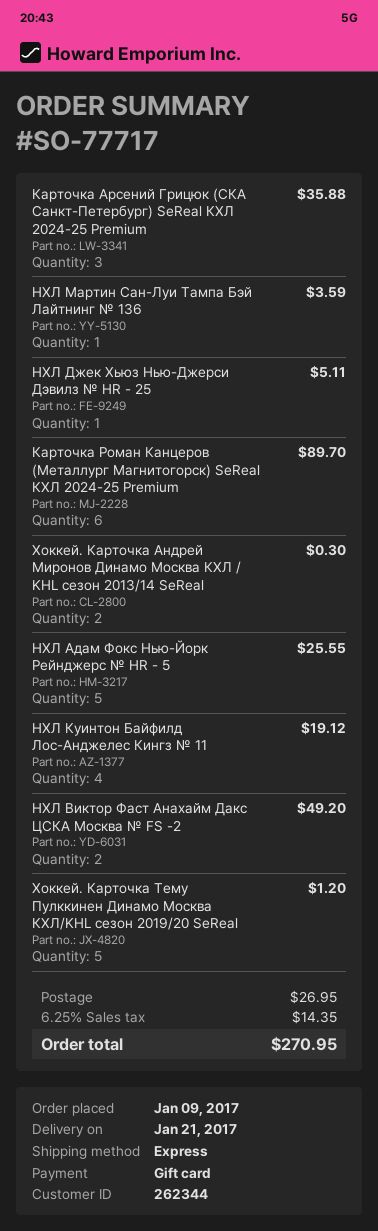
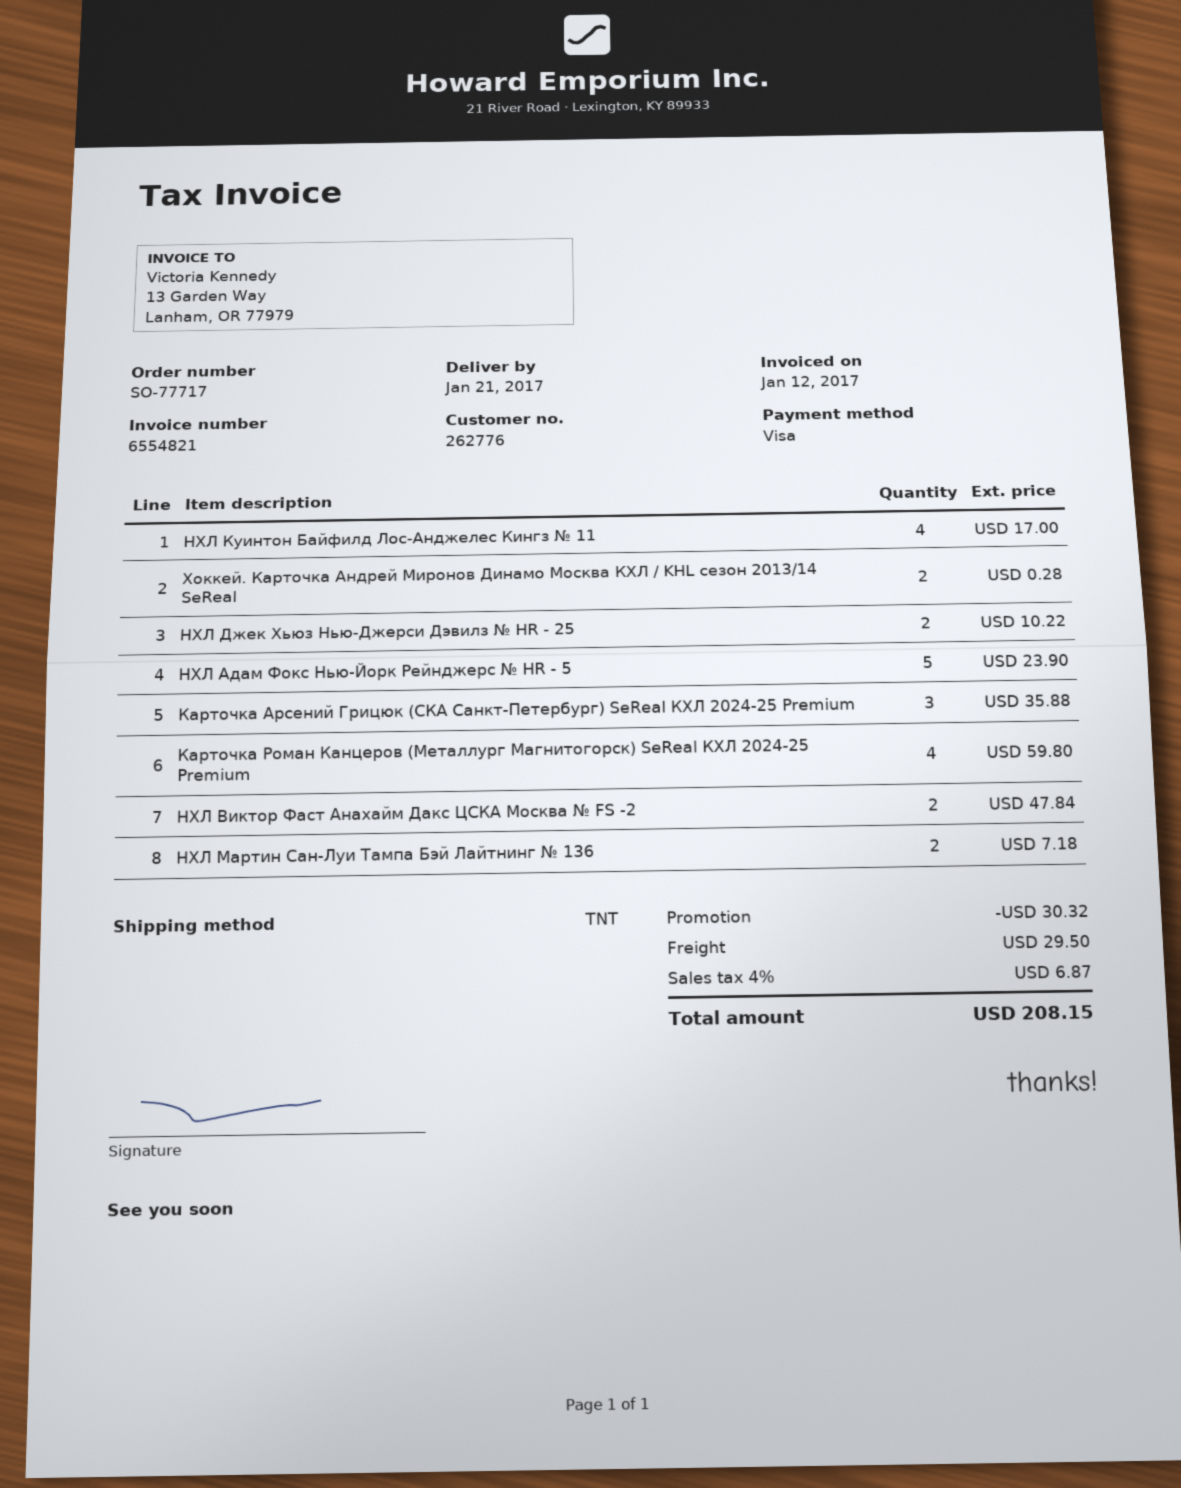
customer number: 262344 -> 262776
payment method: gift card -> Visa
shipping method: express -> TNT
НХЛ Мартин Сан-Луи Тампа Бэй Лайтнинг № 136: 1 for 3.59 -> 2 for 7.18
НХЛ Джек Хьюз Нью-Джерси Дэвилз № HR - 25: 1 for 5.11 -> 2 for 10.22
Карточка Роман Канцеров (Металлург Магнитогорск) SeReal КХЛ 2024-25 Premium: 6 for 89.70 -> 4 for 59.80
Хоккей. Карточка Андрей Миронов Динамо Москва КХЛ / KHL сезон 2013/14 SeReal: 2 for 0.30 -> 2 for 0.28
НХЛ Адам Фокс Нью-Йорк Рейнджерс № HR - 5: 5 for 25.55 -> 5 for 23.90
НХЛ Куинтон Байфилд Лос-Анджелес Кингз № 11: 4 for 19.12 -> 4 for 17.00
НХЛ Виктор Фаст Анахайм Дакс ЦСКА Москва № FS -2: 2 for 49.20 -> 2 for 47.84
Хоккей. Карточка Тему Пулккинен Динамо Москва КХЛ/KHL сезон 2019/20 SeReal: 5 for 1.20 -> none
discount: none -> 30.32
shipping: 26.95 -> 29.50
tax: 6.25% = 14.35 -> 4% = 6.87
total: 270.95 -> 208.15

